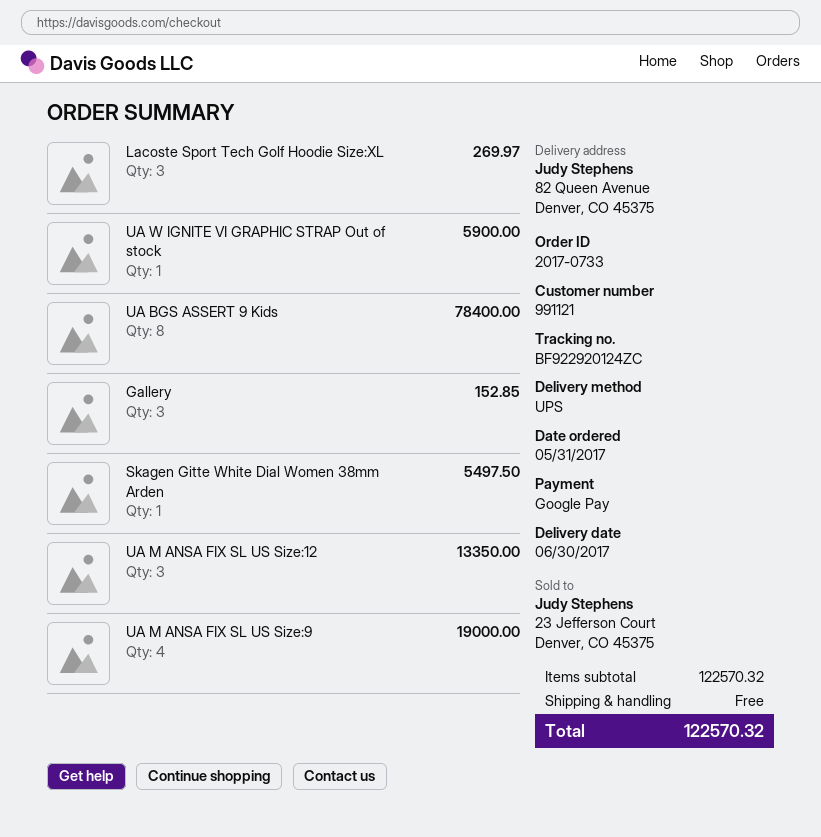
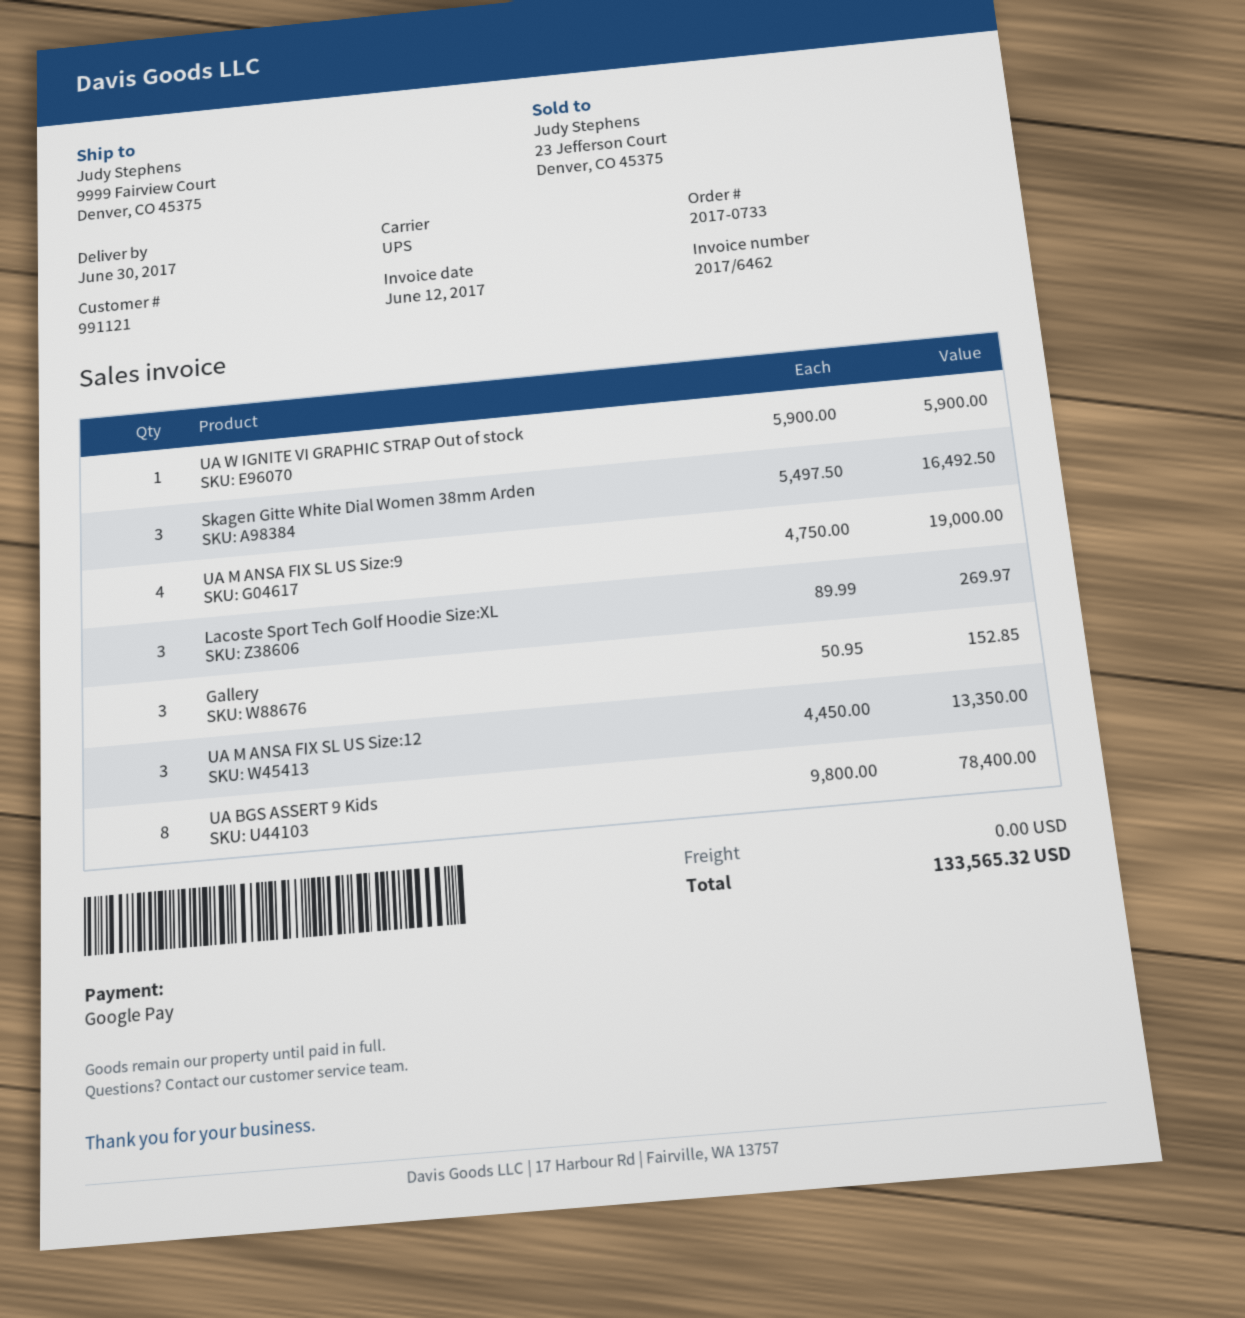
ship to: 82 Queen Avenue, Denver, CO 45375 -> 9999 Fairview Court, Denver, CO 45375
Skagen Gitte White Dial Women 38mm Arden: 1 for 5497.50 -> 3 for 16492.50
total: 122570.32 -> 133565.32

